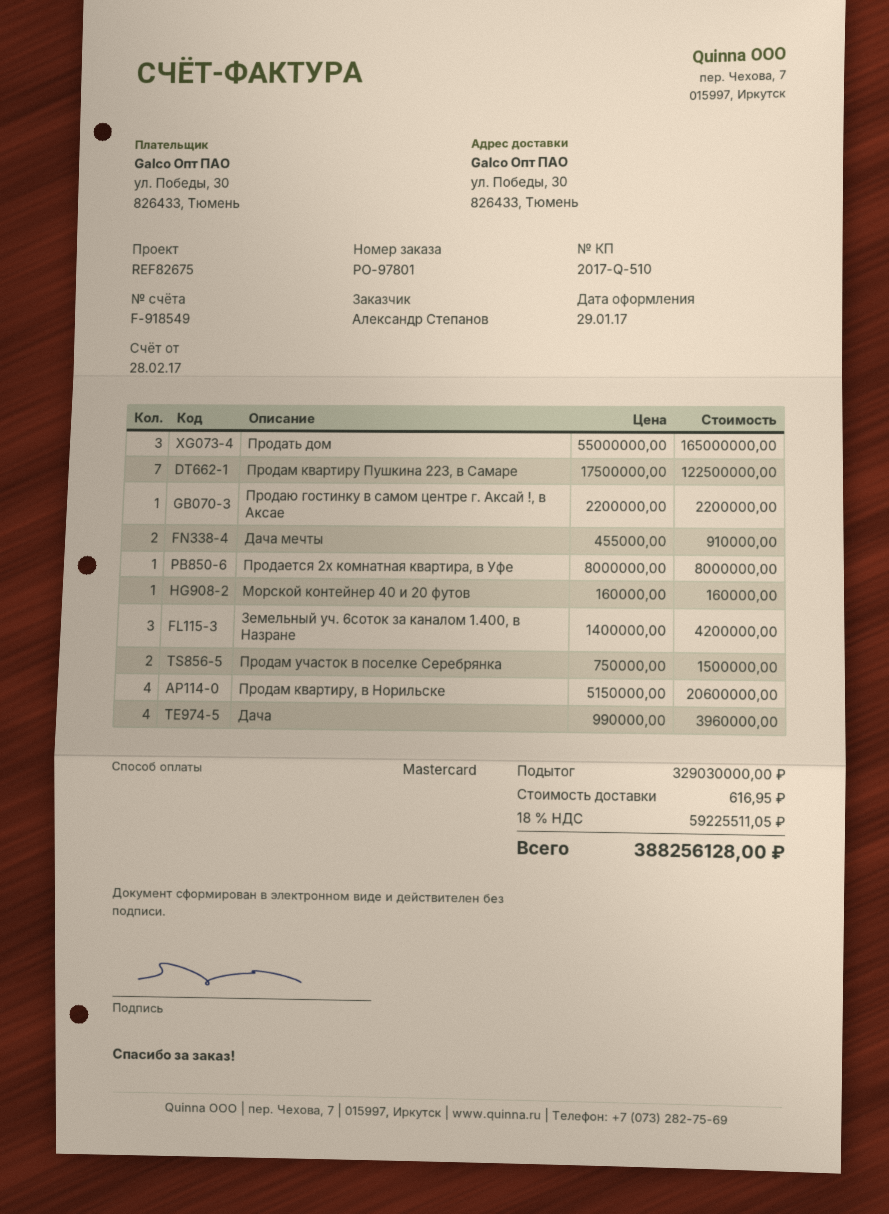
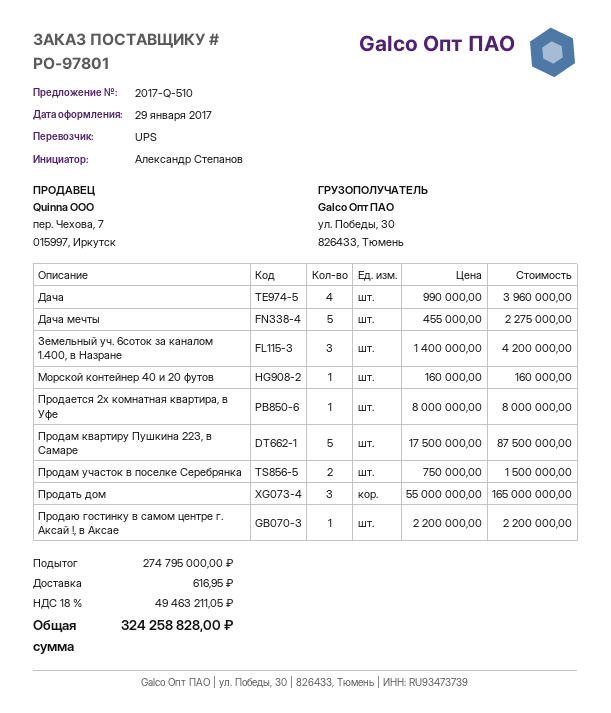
Продам квартиру Пушкина 223, в Самаре: 7 x 17500000.00 = 122500000.00 -> 5 x 17500000.00 = 87500000.00
Дача мечты: 2 x 455000.00 = 910000.00 -> 5 x 455000.00 = 2275000.00
Продам квартиру, в Норильске: 4 x 5150000.00 = 20600000.00 -> none
subtotal: 329030000.00 -> 274795000.00
tax: 18% = 59225511.05 -> 18% = 49463211.05
total: 388256128.00 -> 324258828.00

